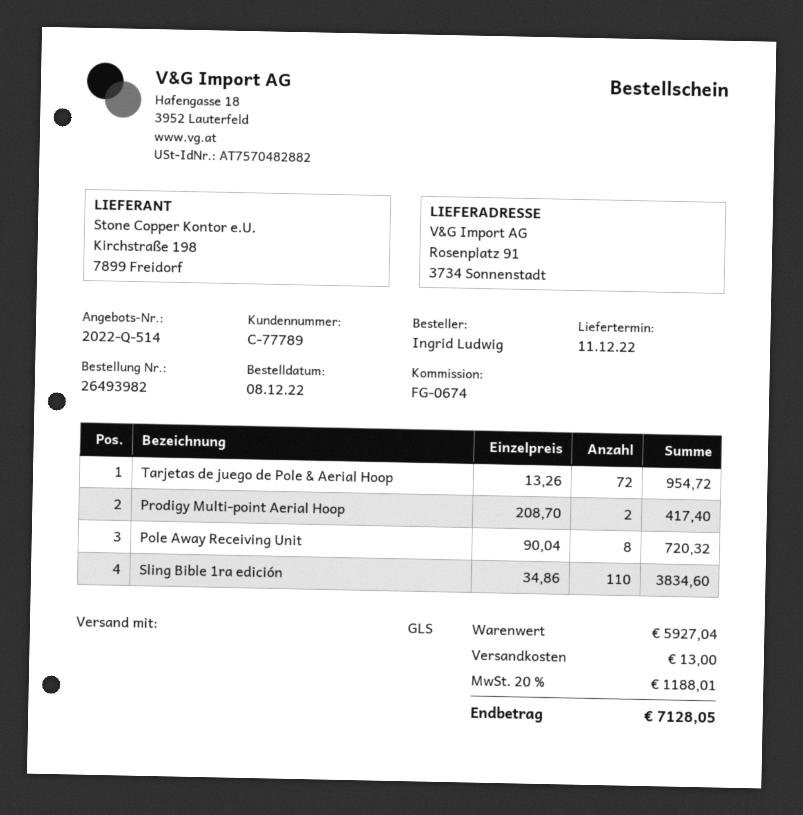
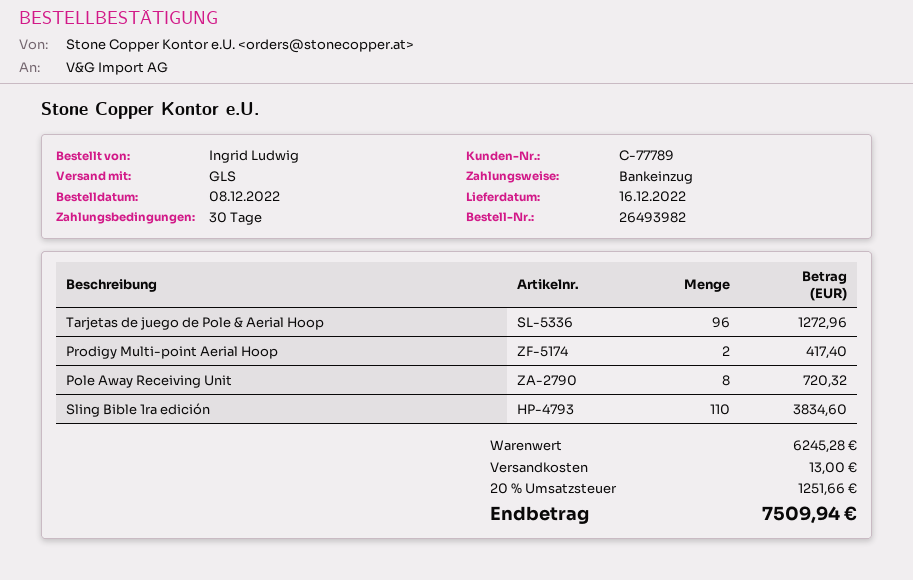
delivery date: 2022-12-11 -> 2022-12-16
Tarjetas de juego de Pole & Aerial Hoop: 72 for 954.72 -> 96 for 1272.96
subtotal: 5927.04 -> 6245.28
tax: 20% = 1188.01 -> 20% = 1251.66
total: 7128.05 -> 7509.94

